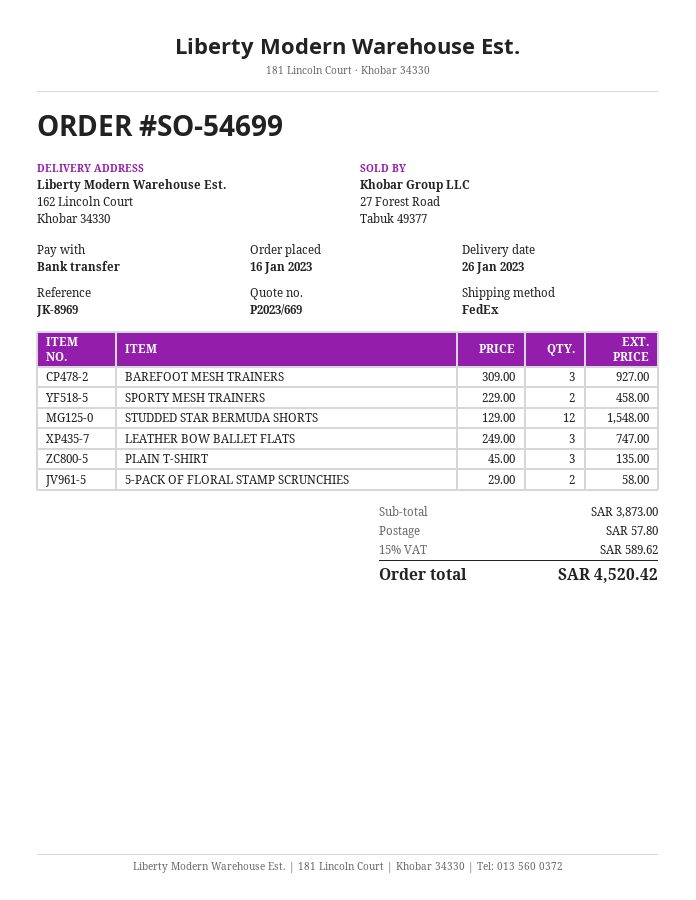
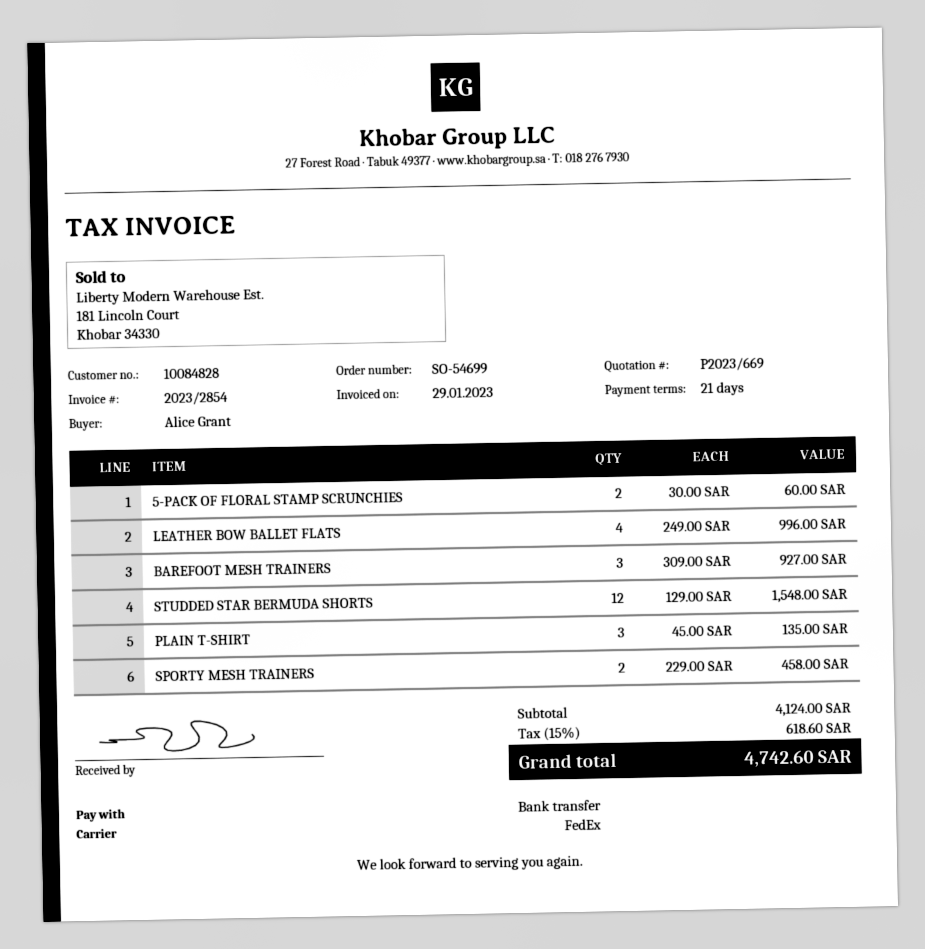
LEATHER BOW BALLET FLATS: 3 x 249.00 = 747.00 -> 4 x 249.00 = 996.00
5-PACK OF FLORAL STAMP SCRUNCHIES: 2 x 29.00 = 58.00 -> 2 x 30.00 = 60.00
subtotal: 3873.00 -> 4124.00
shipping: 57.80 -> none
tax: 15% = 589.62 -> 15% = 618.60
total: 4520.42 -> 4742.60

